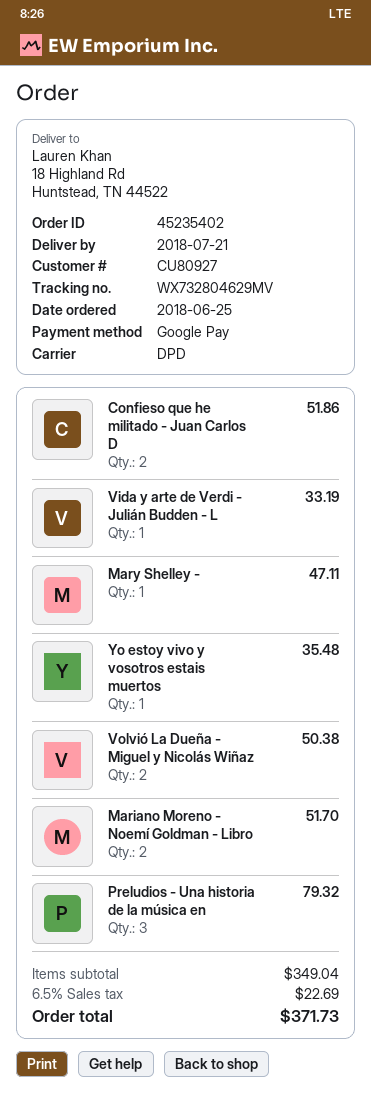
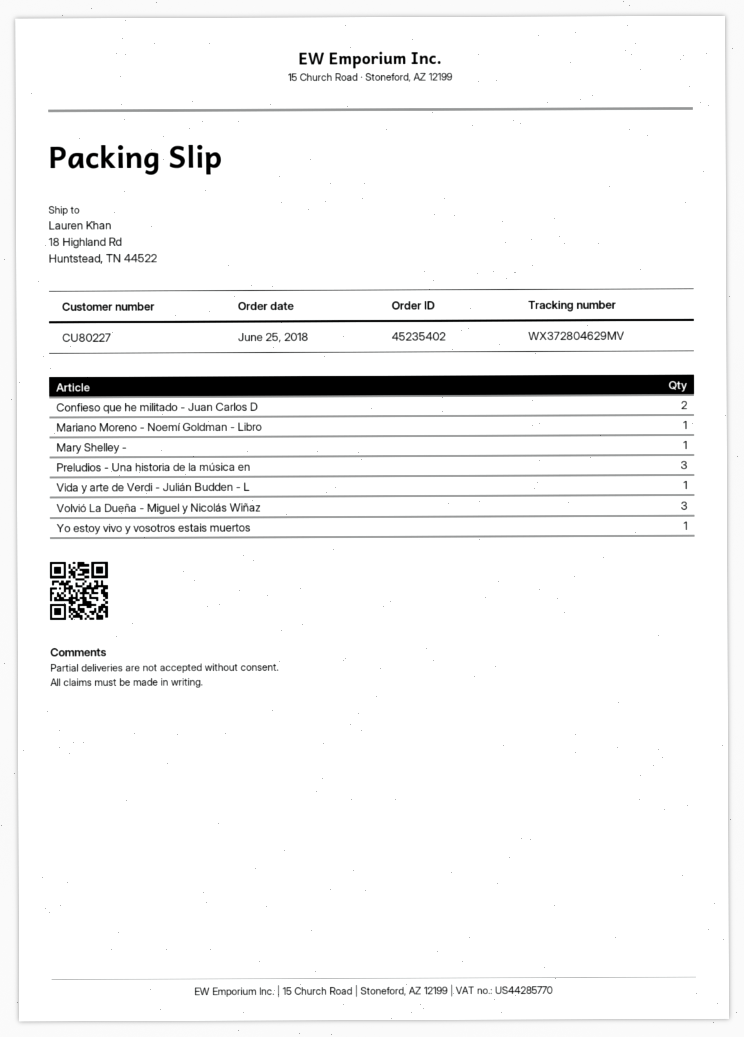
customer number: CU80927 -> CU80227
tracking number: WX732804629MV -> WX372804629MV
Volvió La Dueña - Miguel y Nicolás Wiñaz: 2 -> 3
Mariano Moreno - Noemí Goldman - Libro: 2 -> 1

